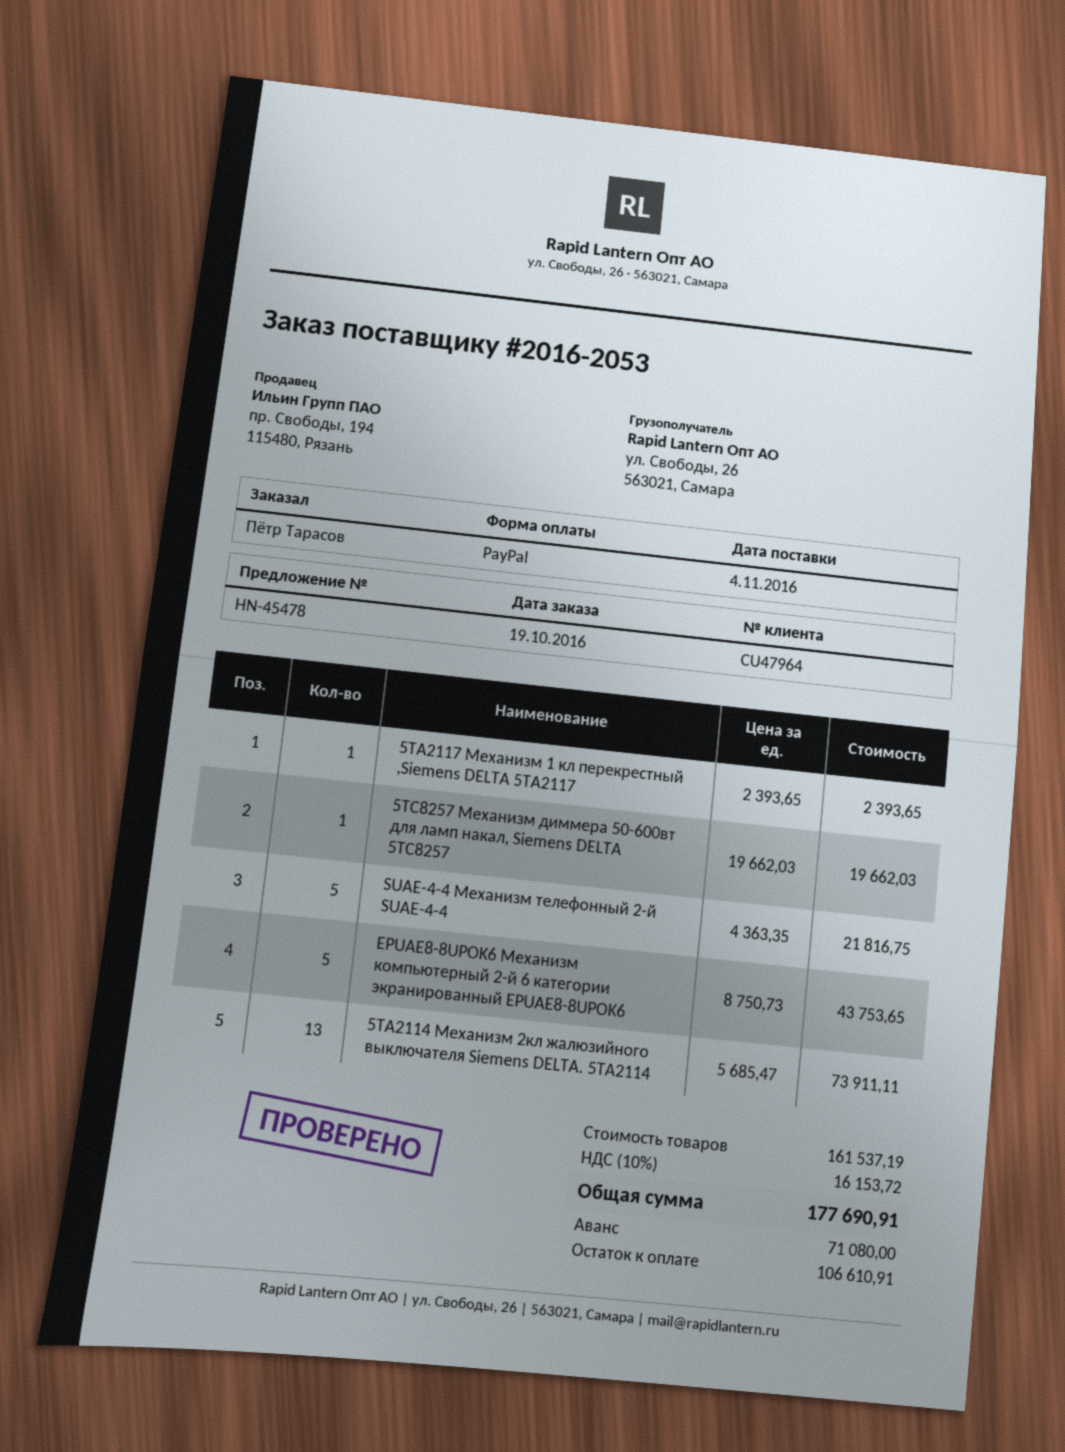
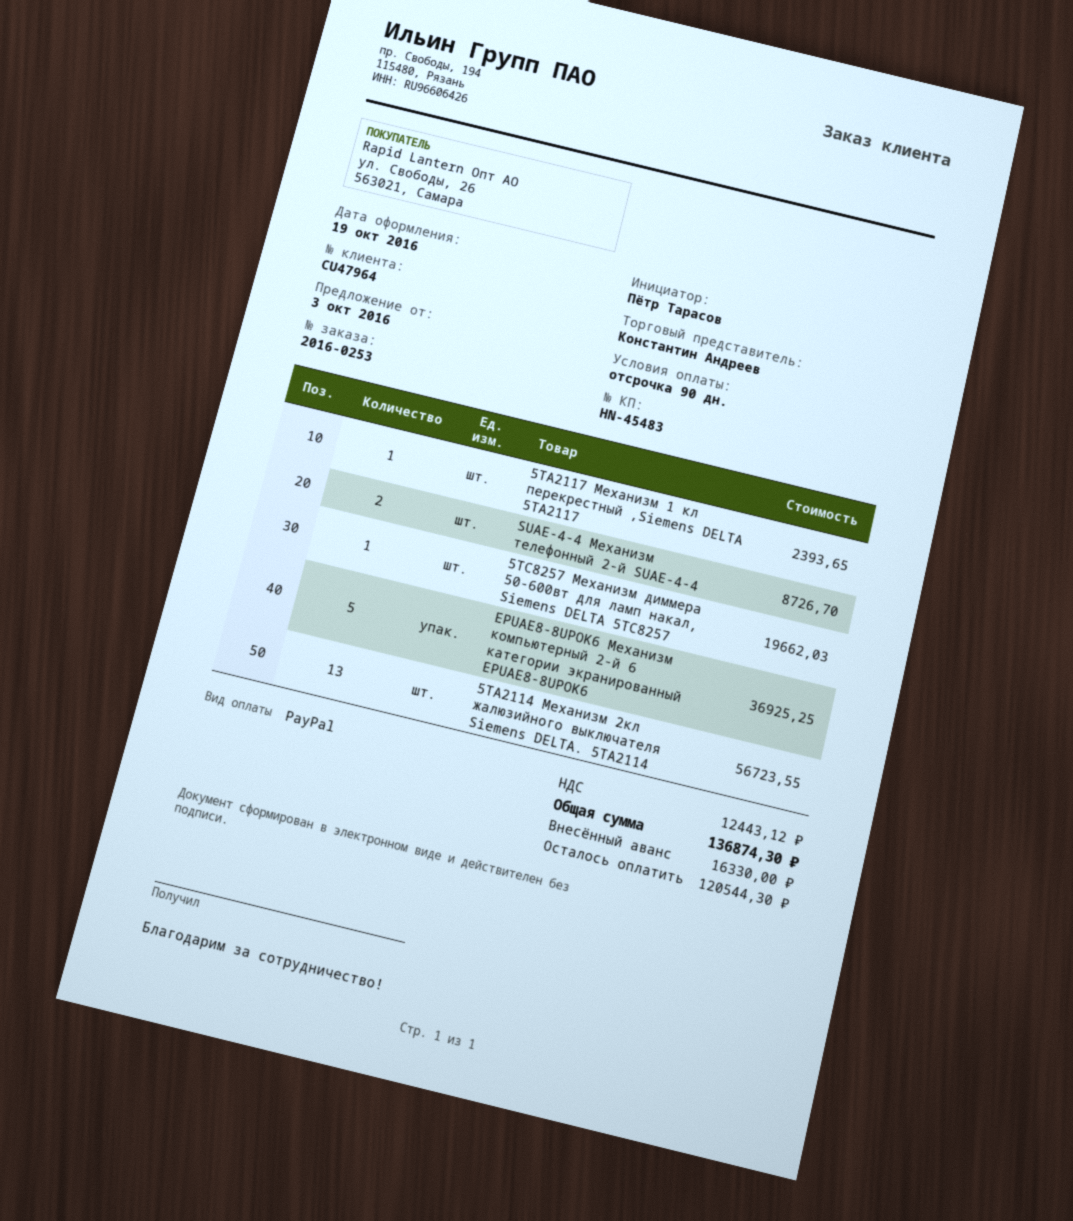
quote number: HN-45478 -> HN-45483
order number: 2016-2053 -> 2016-0253
SUAE-4-4 Механизм телефонный 2-й SUAE-4-4: 5 for 21816.75 -> 2 for 8726.70
EPUAE8-8UPOK6 Механизм компьютерный 2-й 6 категории экранированный EPUAE8-8UPOK6: 5 for 43753.65 -> 5 for 36925.25
5TA2114 Механизм 2кл жалюзийного выключателя Siemens DELTA. 5TA2114: 13 for 73911.11 -> 13 for 56723.55
tax: 16153.72 -> 12443.12
total: 177690.91 -> 136874.30
deposit: 71080.00 -> 16330.00
balance: 106610.91 -> 120544.30

